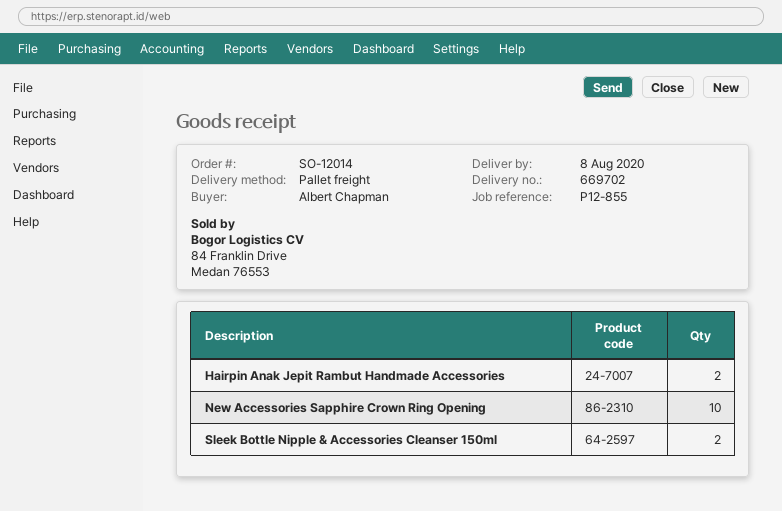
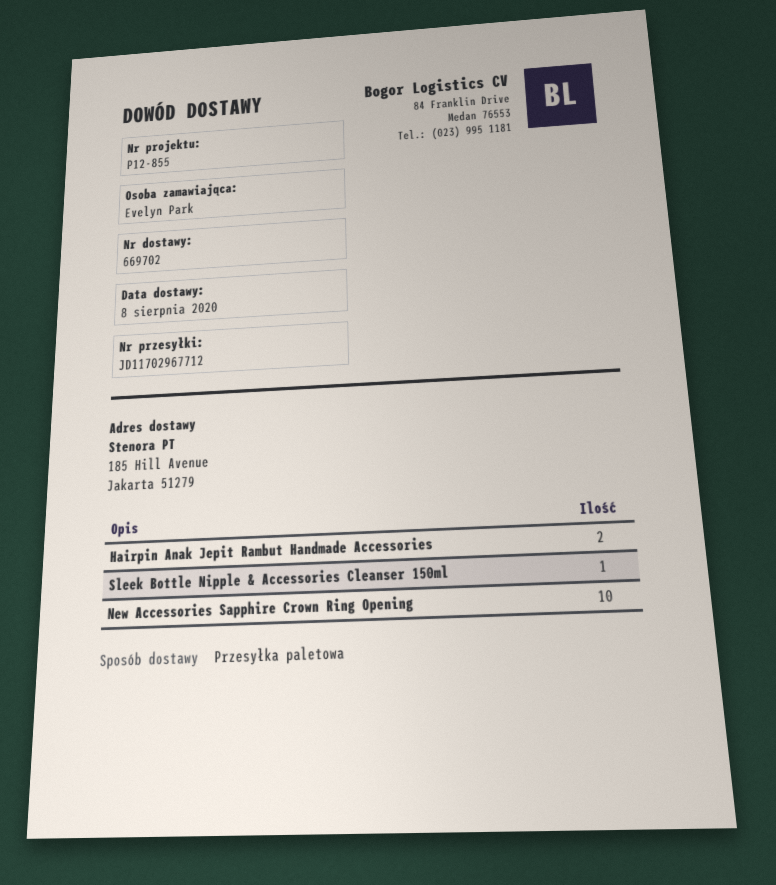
ordered by: Albert Chapman -> Evelyn Park
Sleek Bottle Nipple & Accessories Cleanser 150ml: 2 -> 1

